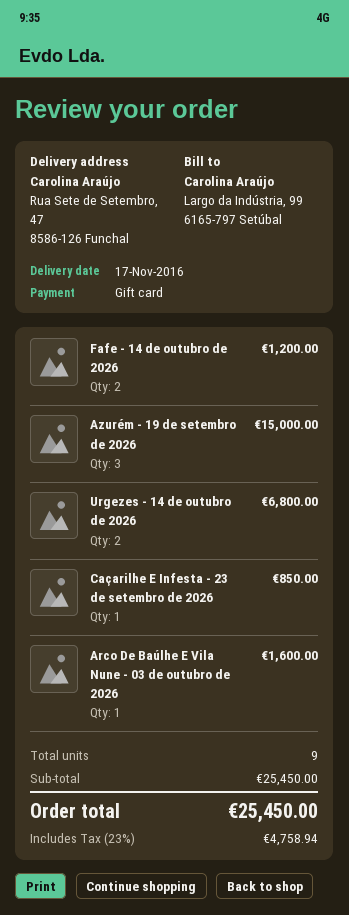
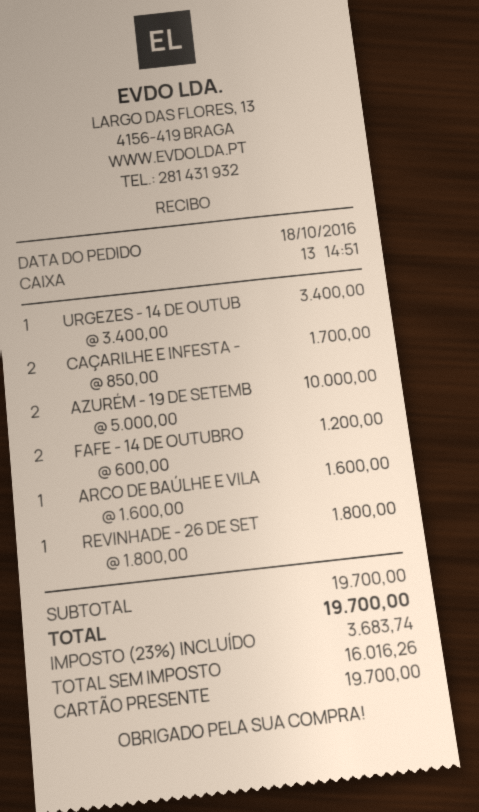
Azurém - 19 de setembro de 2026: 3 for 15000.00 -> 2 for 10000.00
Urgezes - 14 de outubro de 2026: 2 for 6800.00 -> 1 for 3400.00
Caçarilhe E Infesta - 23 de setembro de 2026: 1 for 850.00 -> 2 for 1700.00
REVINHADE - 26 DE SET: none -> 1 for 1800.00
subtotal: 25450.00 -> 19700.00
tax: 23% = 4758.94 -> 23% = 3683.74
total: 25450.00 -> 19700.00

